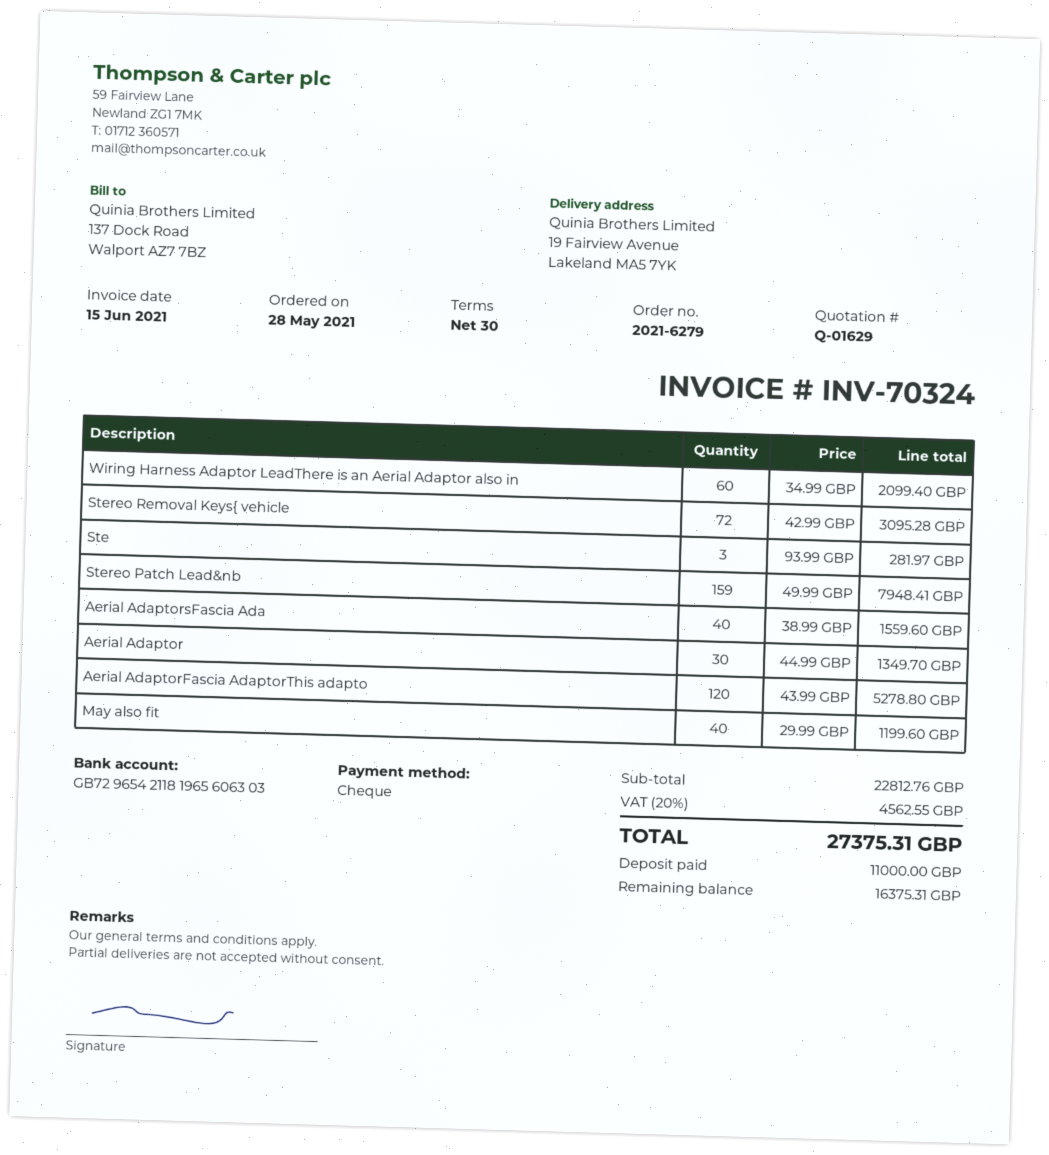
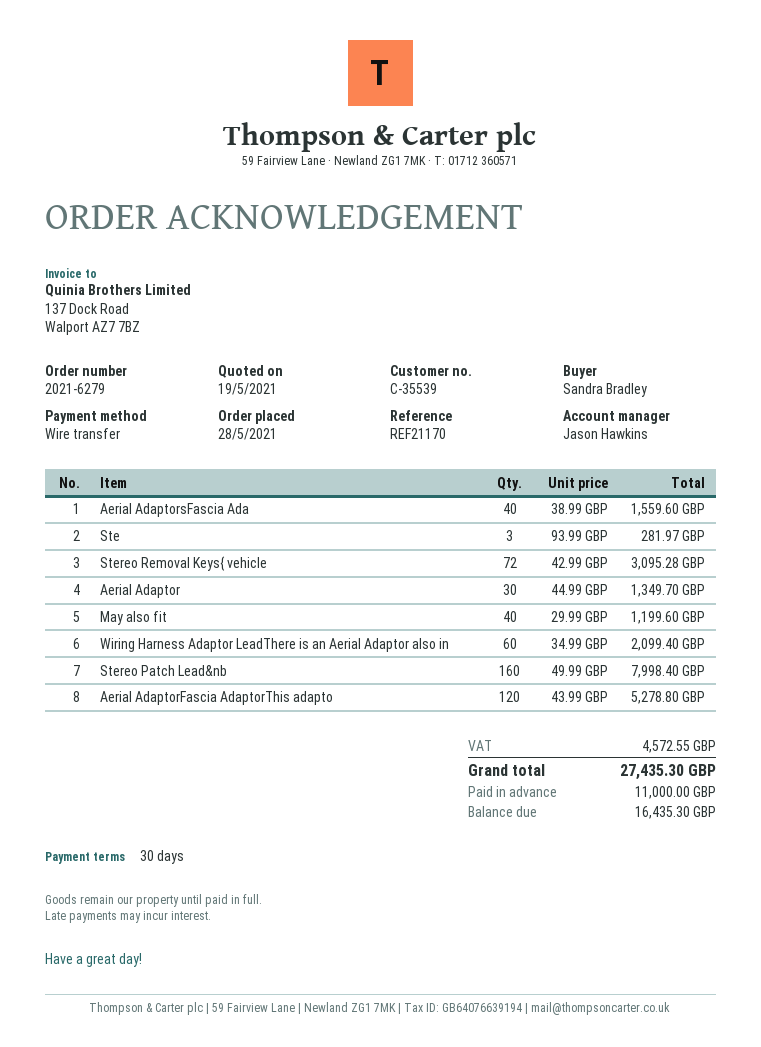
payment method: cheque -> bank transfer
Stereo Patch Lead&nb: 159 x 49.99 = 7948.41 -> 160 x 49.99 = 7998.40
tax: 4562.55 -> 4572.55
total: 27375.31 -> 27435.30
balance: 16375.31 -> 16435.30

